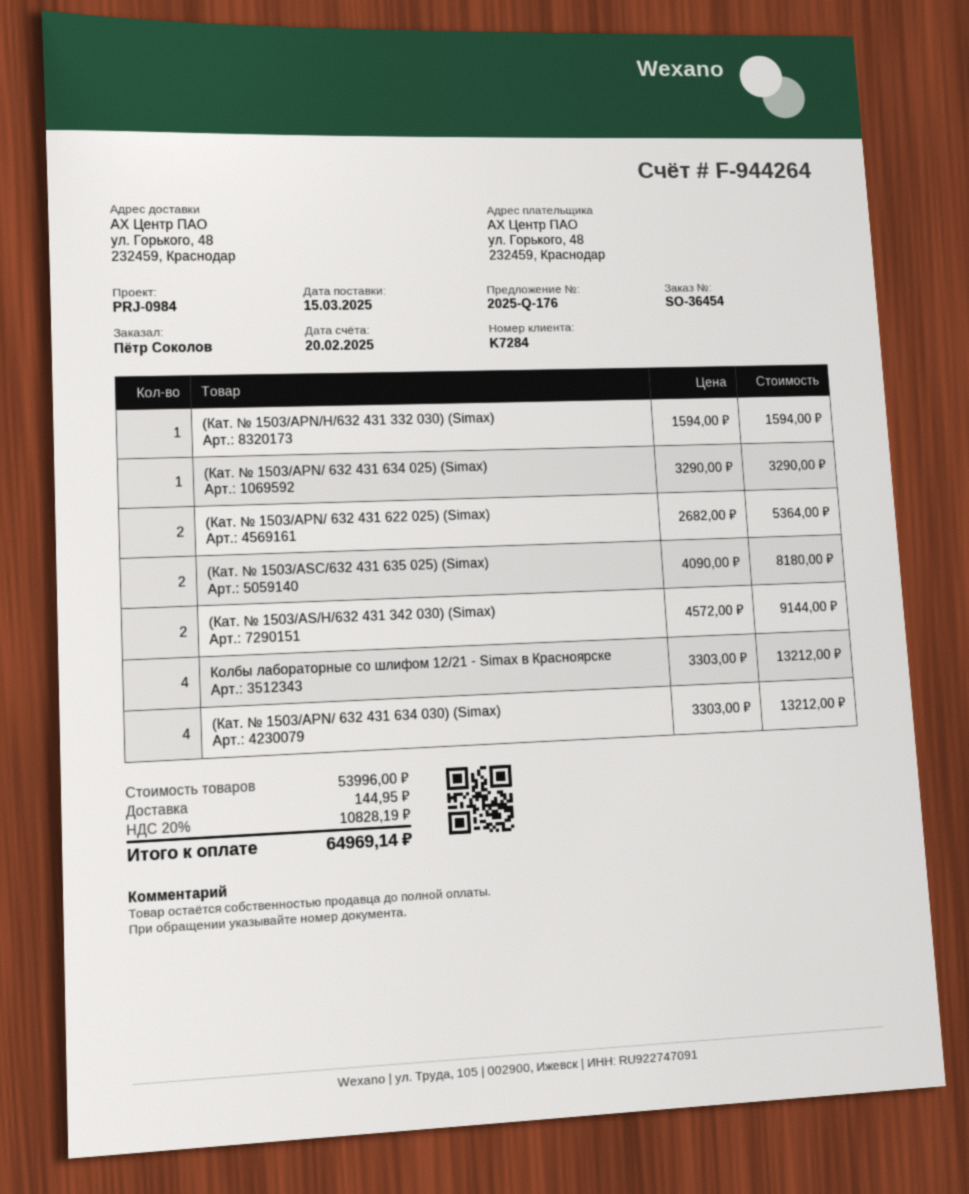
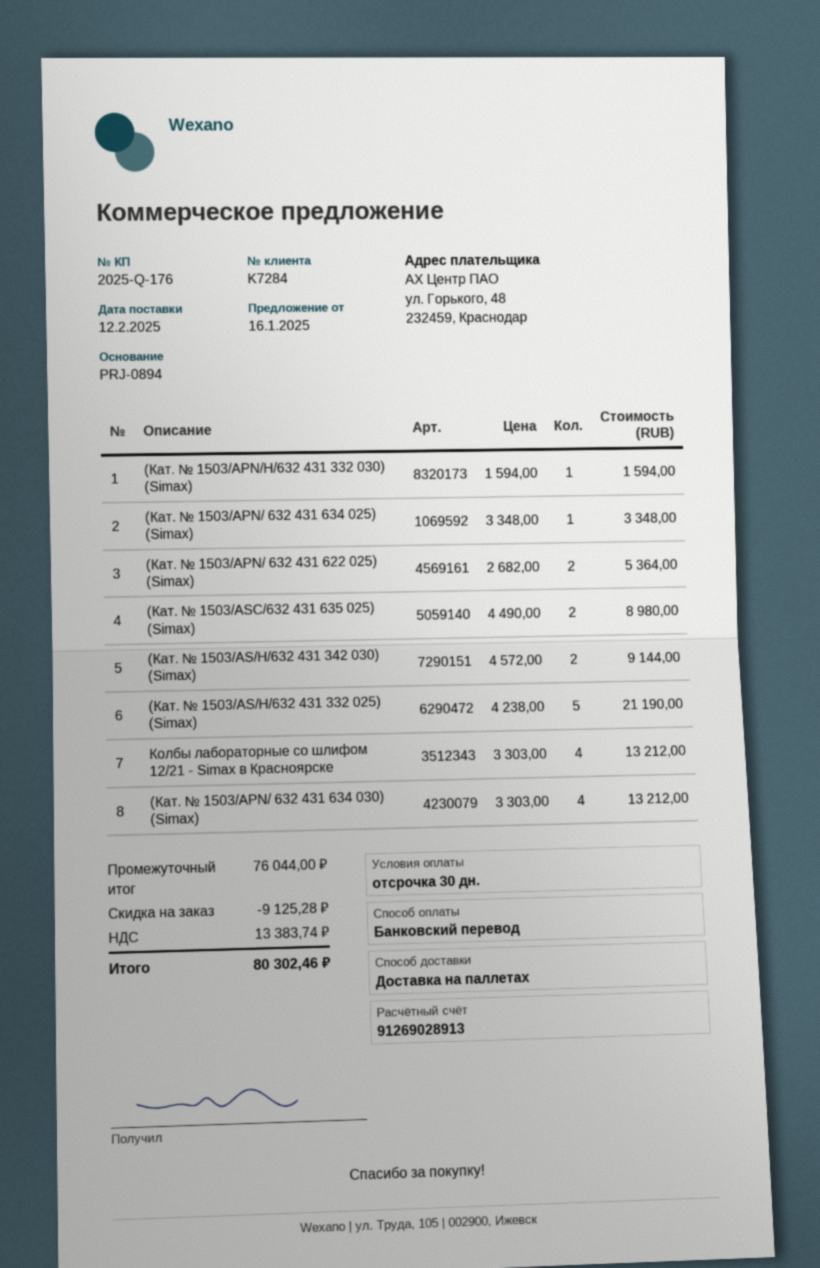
delivery date: 2025-03-15 -> 2025-02-12
reference: PRJ-0984 -> PRJ-0894
(Кат. № 1503/APN/ 632 431 634 025) (Simax): 1 x 3290.00 = 3290.00 -> 1 x 3348.00 = 3348.00
(Кат. № 1503/ASC/632 431 635 025) (Simax): 2 x 4090.00 = 8180.00 -> 2 x 4490.00 = 8980.00
(Кат. № 1503/AS/H/632 431 332 025) (Simax): none -> 5 x 4238.00 = 21190.00
subtotal: 53996.00 -> 76044.00
discount: none -> 9125.28
shipping: 144.95 -> none
tax: 10828.19 -> 13383.74
total: 64969.14 -> 80302.46

